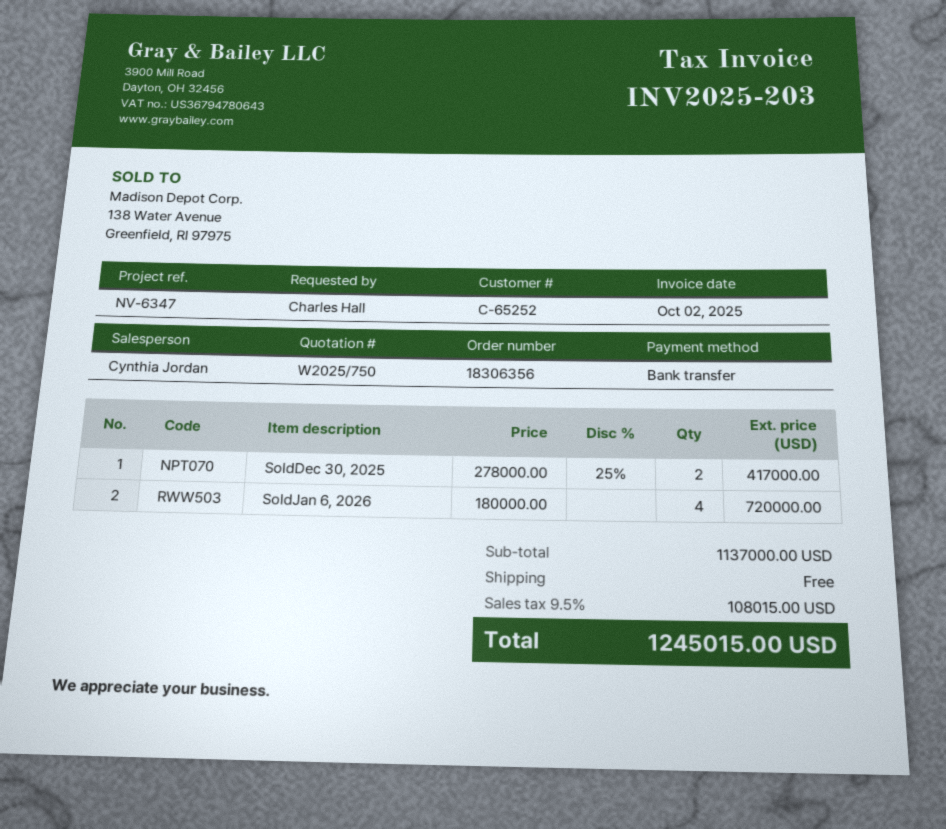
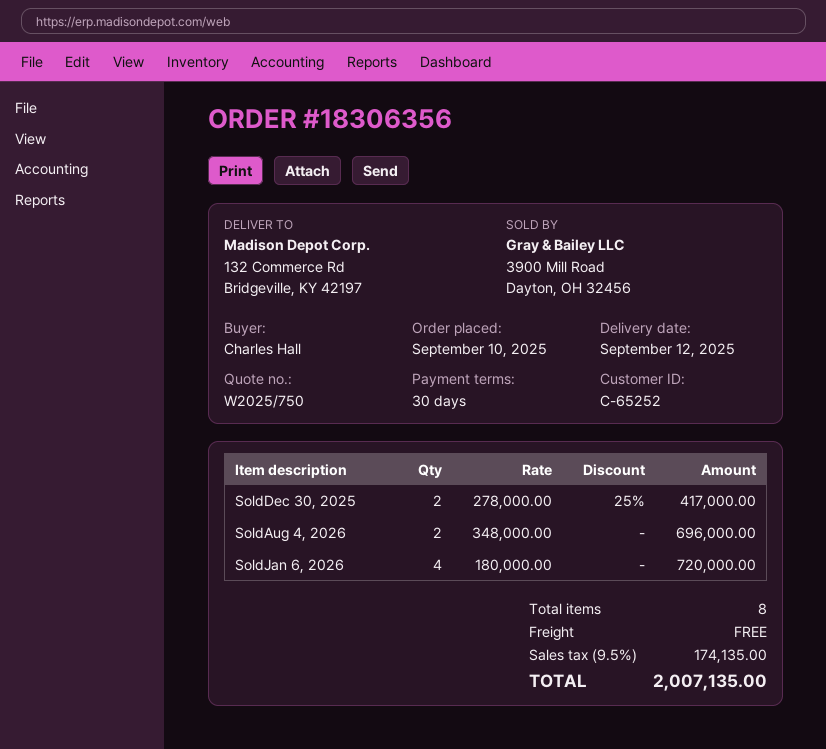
SoldAug 4, 2026: none -> 2 x 348000.00 = 696000.00
tax: 9.5% = 108015.00 -> 9.5% = 174135.00
total: 1245015.00 -> 2007135.00

